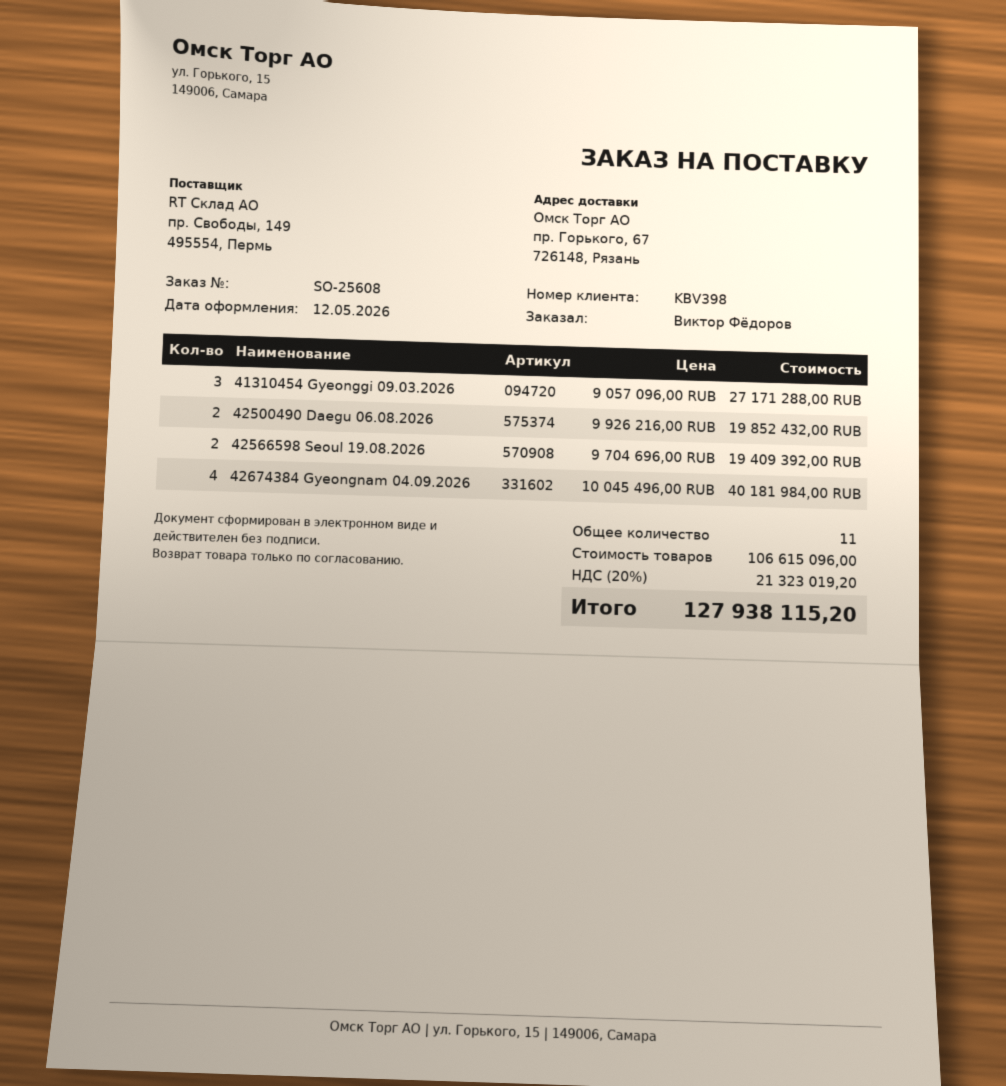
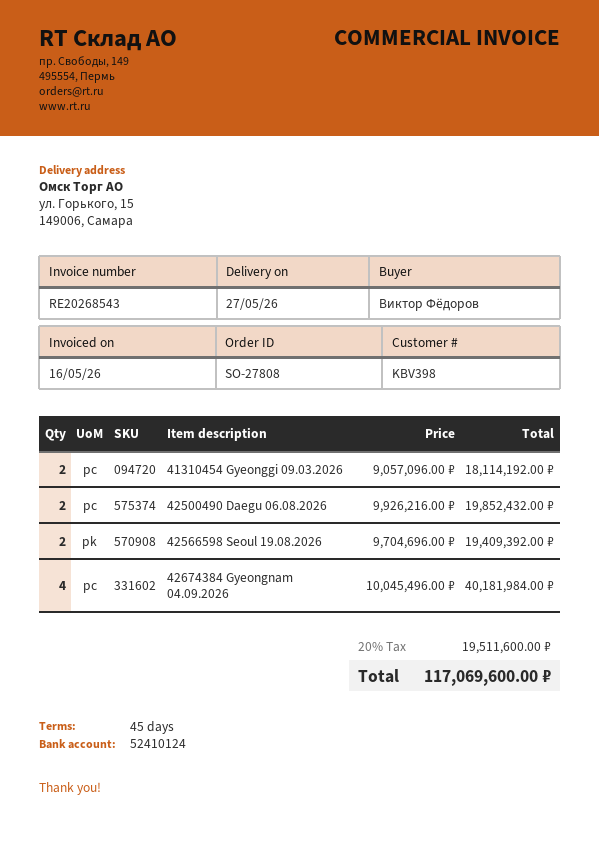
order number: SO-25608 -> SO-27808
ship to: пр. Горького, 67, 726148, Рязань -> ул. Горького, 15, 149006, Самара
41310454 Gyeonggi 09.03.2026: 3 x 9057096.00 = 27171288.00 -> 2 x 9057096.00 = 18114192.00
tax: 20% = 21323019.20 -> 20% = 19511600.00
total: 127938115.20 -> 117069600.00

